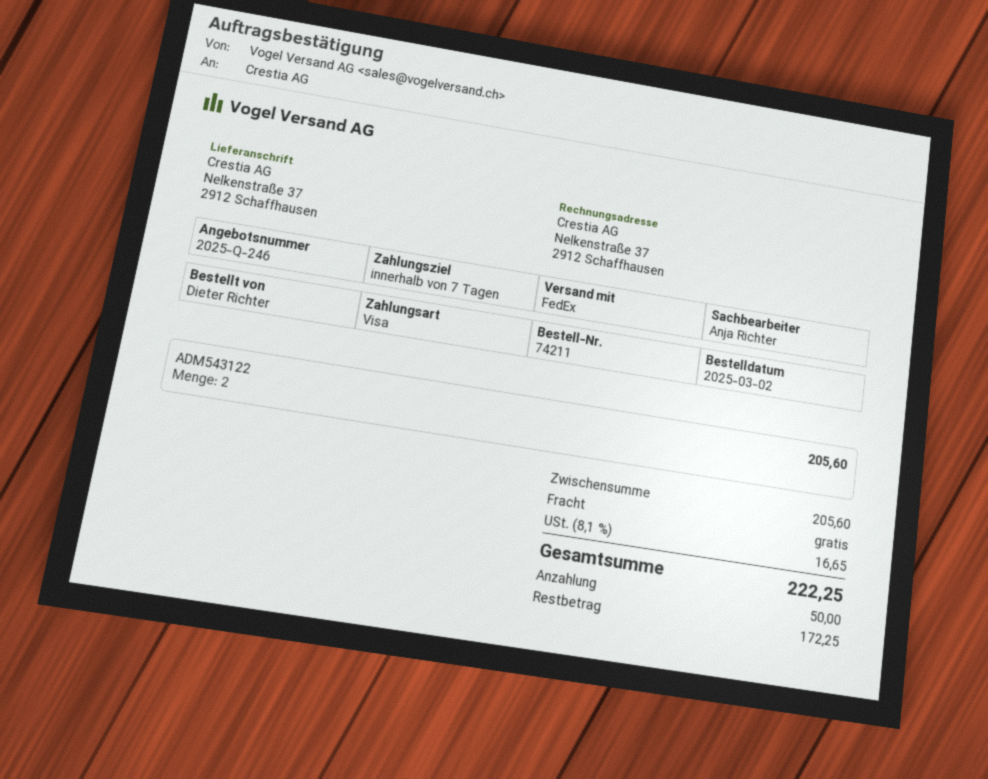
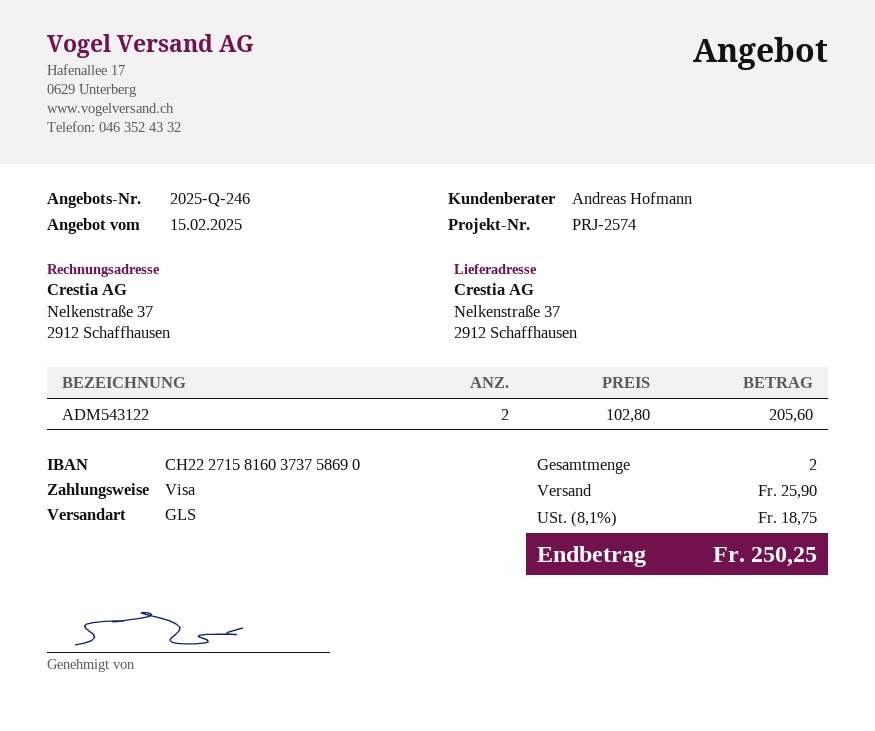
sales rep: Anja Richter -> Andreas Hofmann
shipping method: FedEx -> GLS
shipping: 0.00 -> 25.90
tax: 8.1% = 16.65 -> 8.1% = 18.75
total: 222.25 -> 250.25

